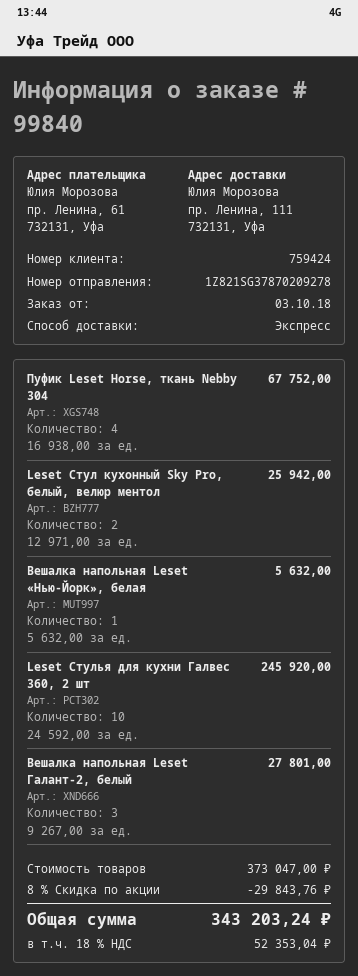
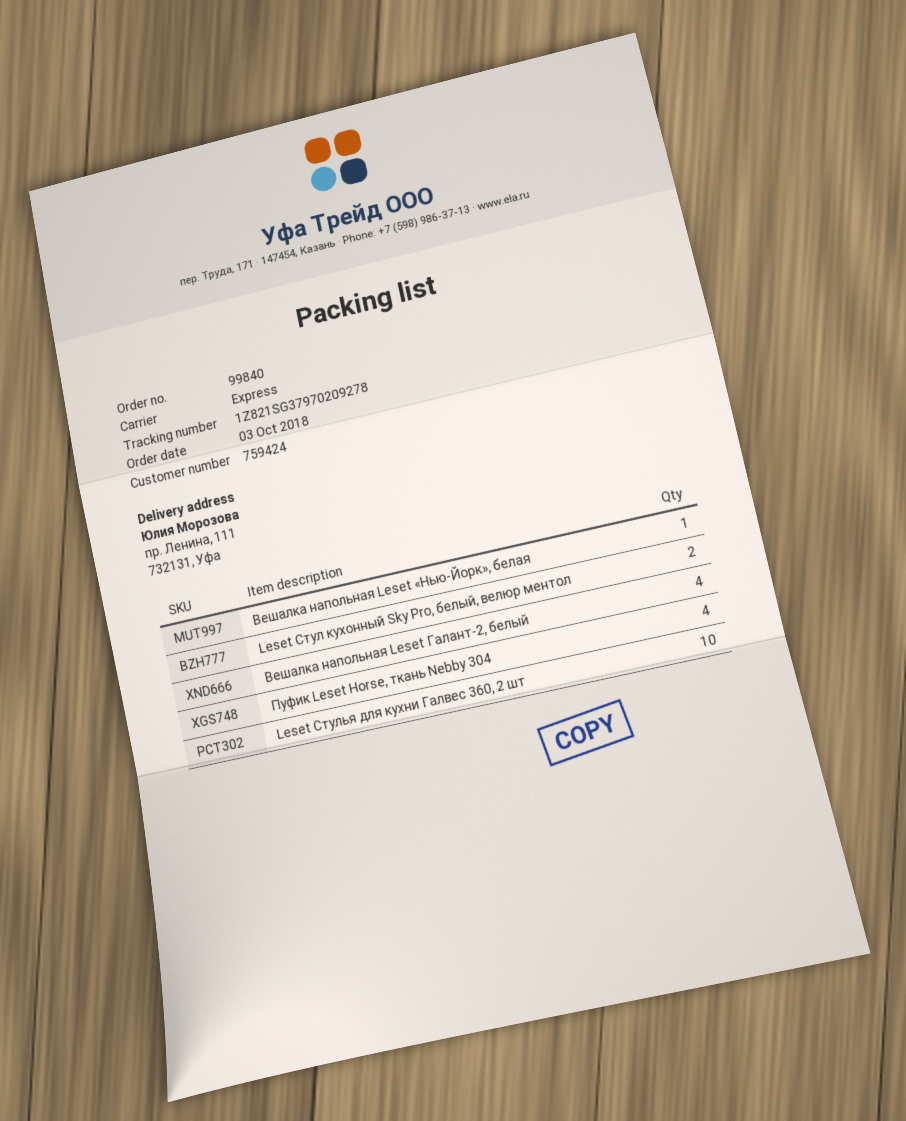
tracking number: 1Z821SG37870209278 -> 1Z821SG37970209278
Вешалка напольная Leset Галант-2, белый: 3 -> 4

